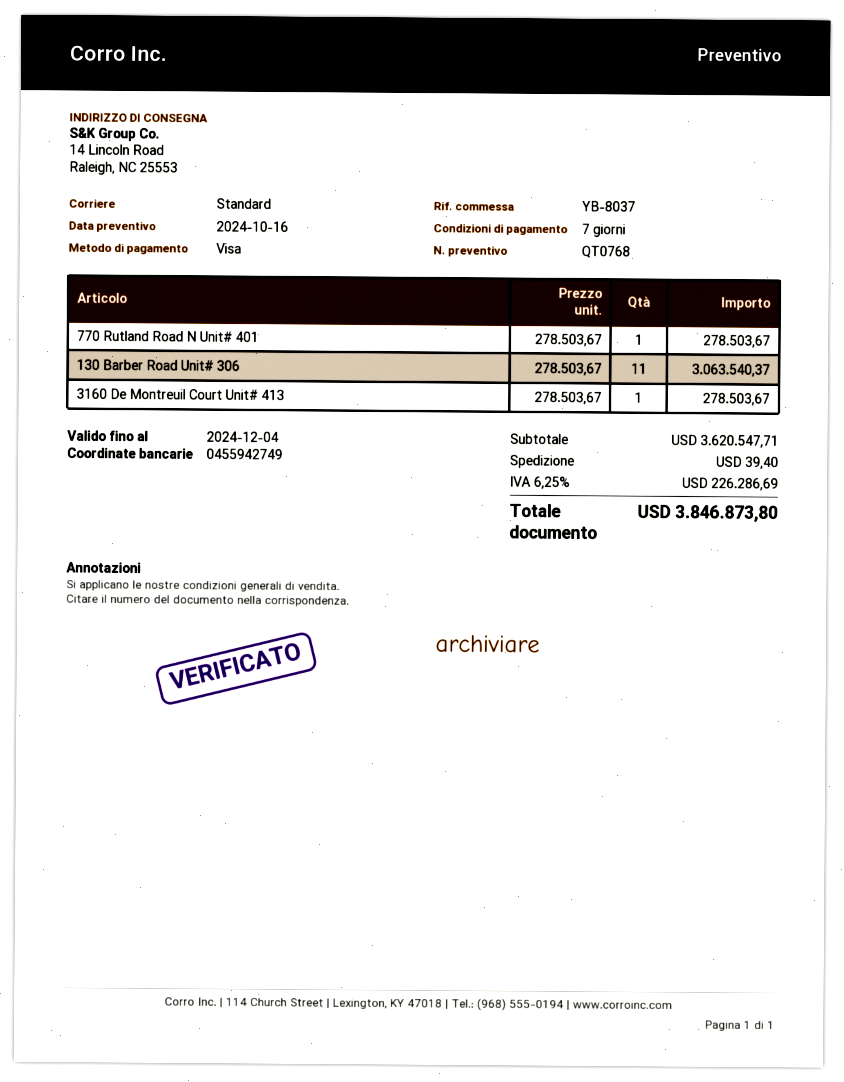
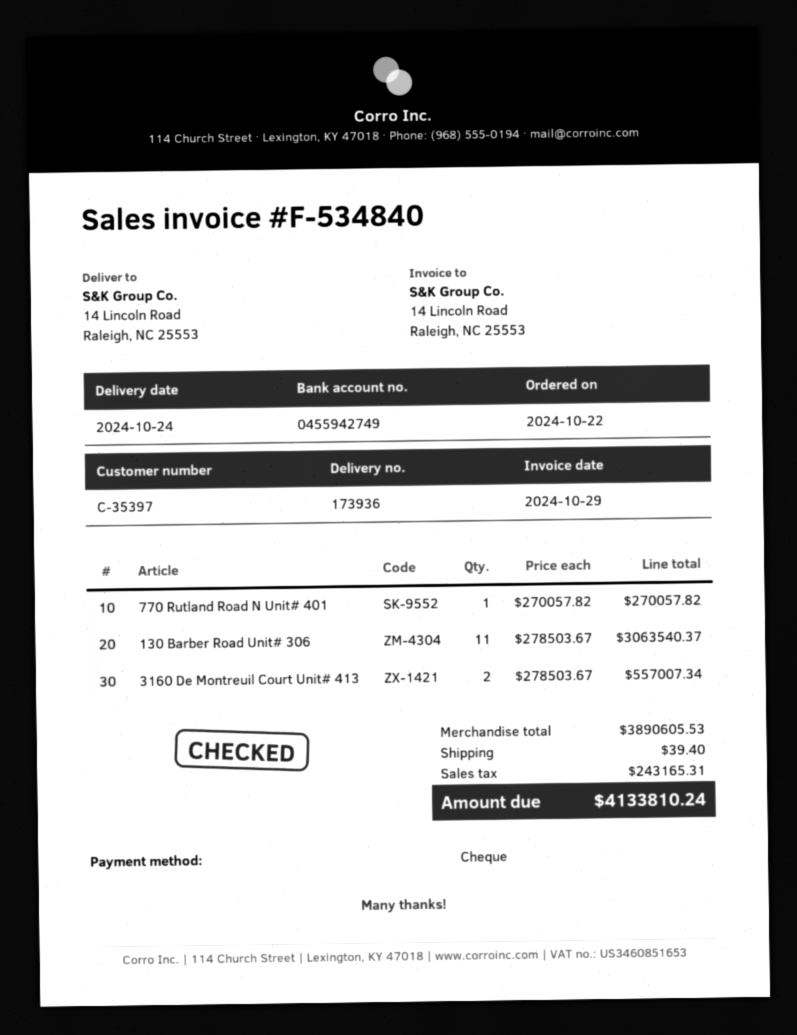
payment method: Visa -> cheque
770 Rutland Road N Unit# 401: 1 x 278503.67 = 278503.67 -> 1 x 270057.82 = 270057.82
3160 De Montreuil Court Unit# 413: 1 x 278503.67 = 278503.67 -> 2 x 278503.67 = 557007.34
subtotal: 3620547.71 -> 3890605.53
tax: 226286.69 -> 243165.31
total: 3846873.80 -> 4133810.24

